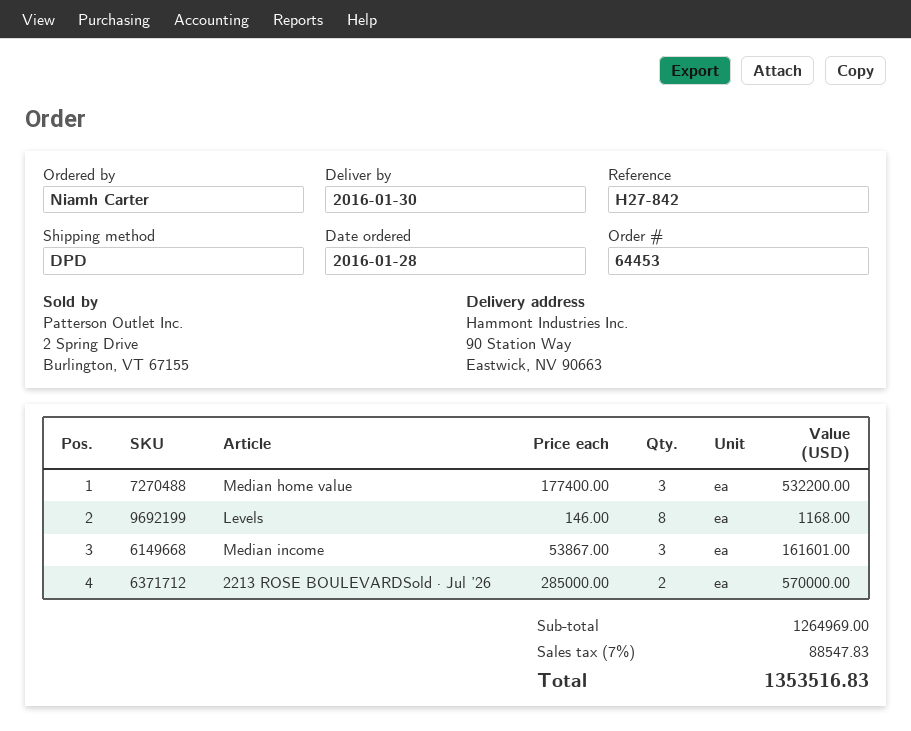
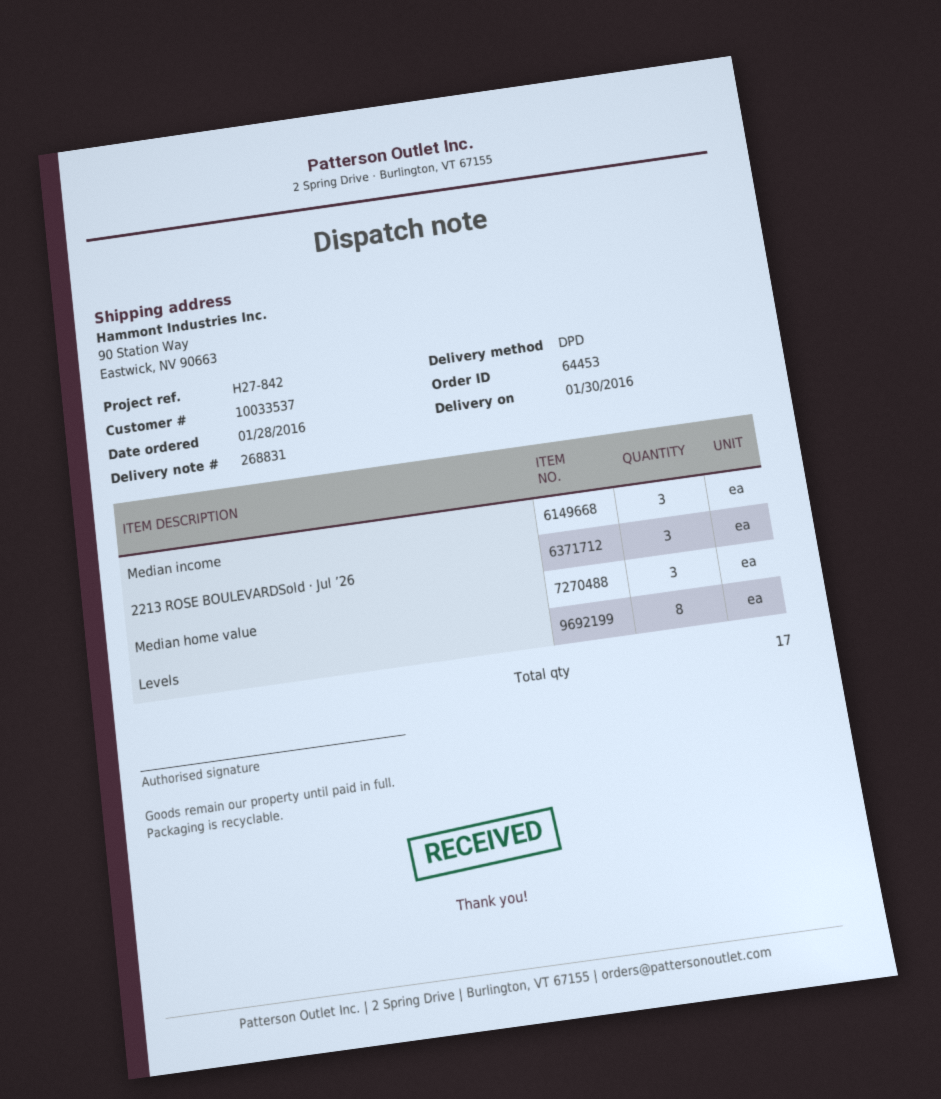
2213 ROSE BOULEVARDSold · Jul ’26: 2 -> 3

